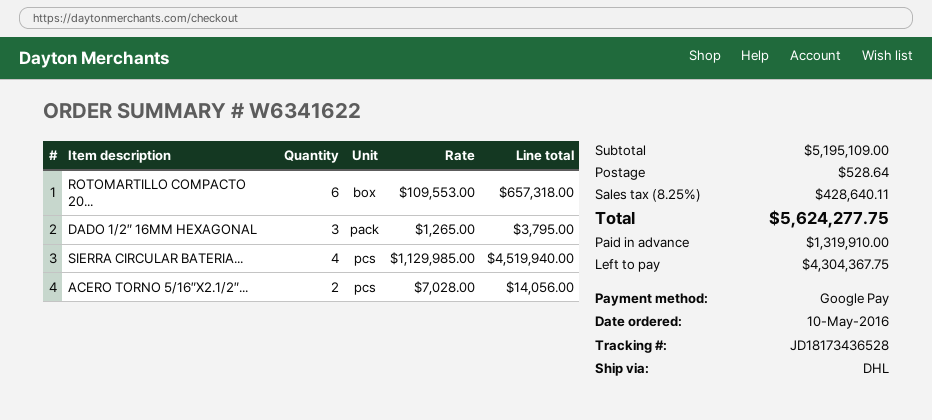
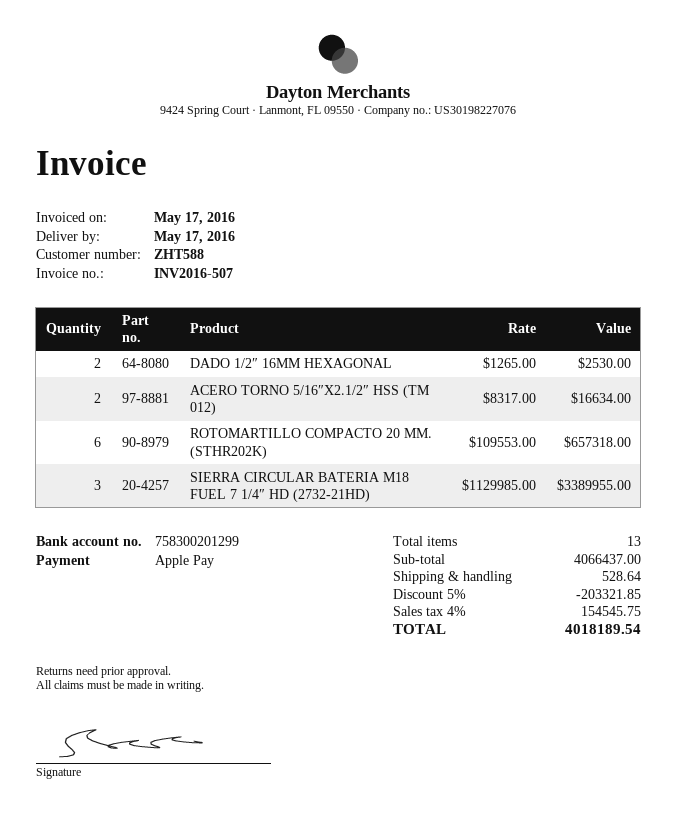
payment method: Google Pay -> Apple Pay
DADO 1/2″ 16MM HEXAGONAL: 3 x 1265.00 = 3795.00 -> 2 x 1265.00 = 2530.00
SIERRA CIRCULAR BATERIA...: 4 x 1129985.00 = 4519940.00 -> 3 x 1129985.00 = 3389955.00
ACERO TORNO 5/16″X2.1/2″...: 2 x 7028.00 = 14056.00 -> 2 x 8317.00 = 16634.00
subtotal: 5195109.00 -> 4066437.00
discount: none -> 5% = 203321.85
tax: 8.25% = 428640.11 -> 4% = 154545.75
total: 5624277.75 -> 4018189.54

